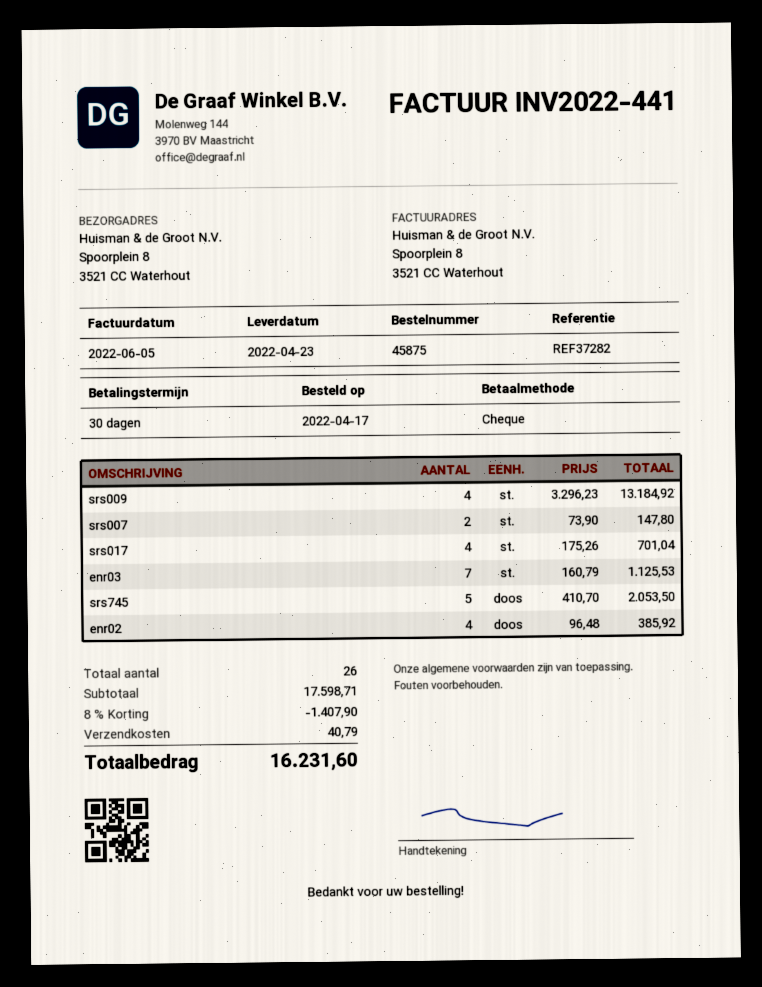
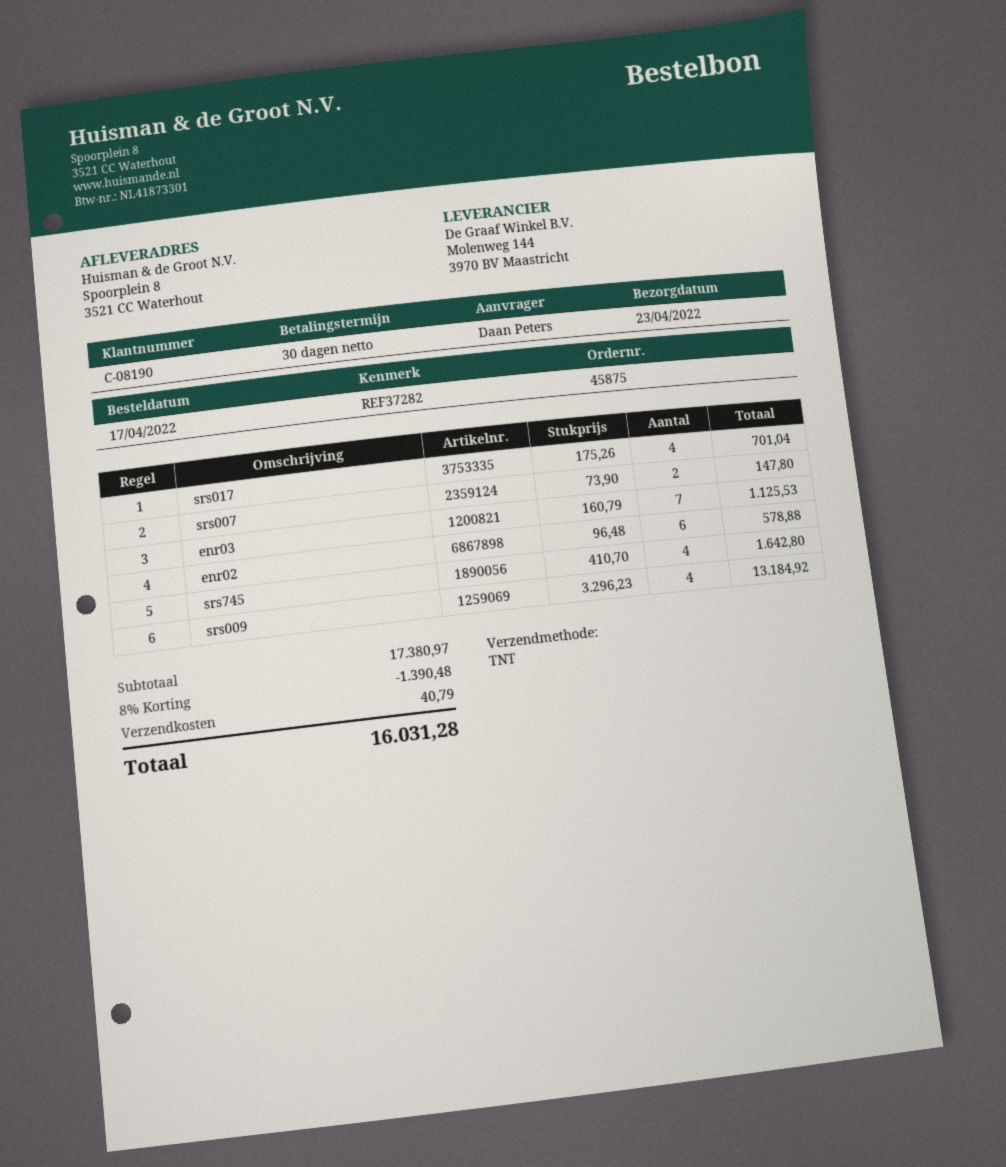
srs745: 5 x 410.70 = 2053.50 -> 4 x 410.70 = 1642.80
enr02: 4 x 96.48 = 385.92 -> 6 x 96.48 = 578.88
subtotal: 17598.71 -> 17380.97
discount: 8% = 1407.90 -> 8% = 1390.48
total: 16231.60 -> 16031.28

